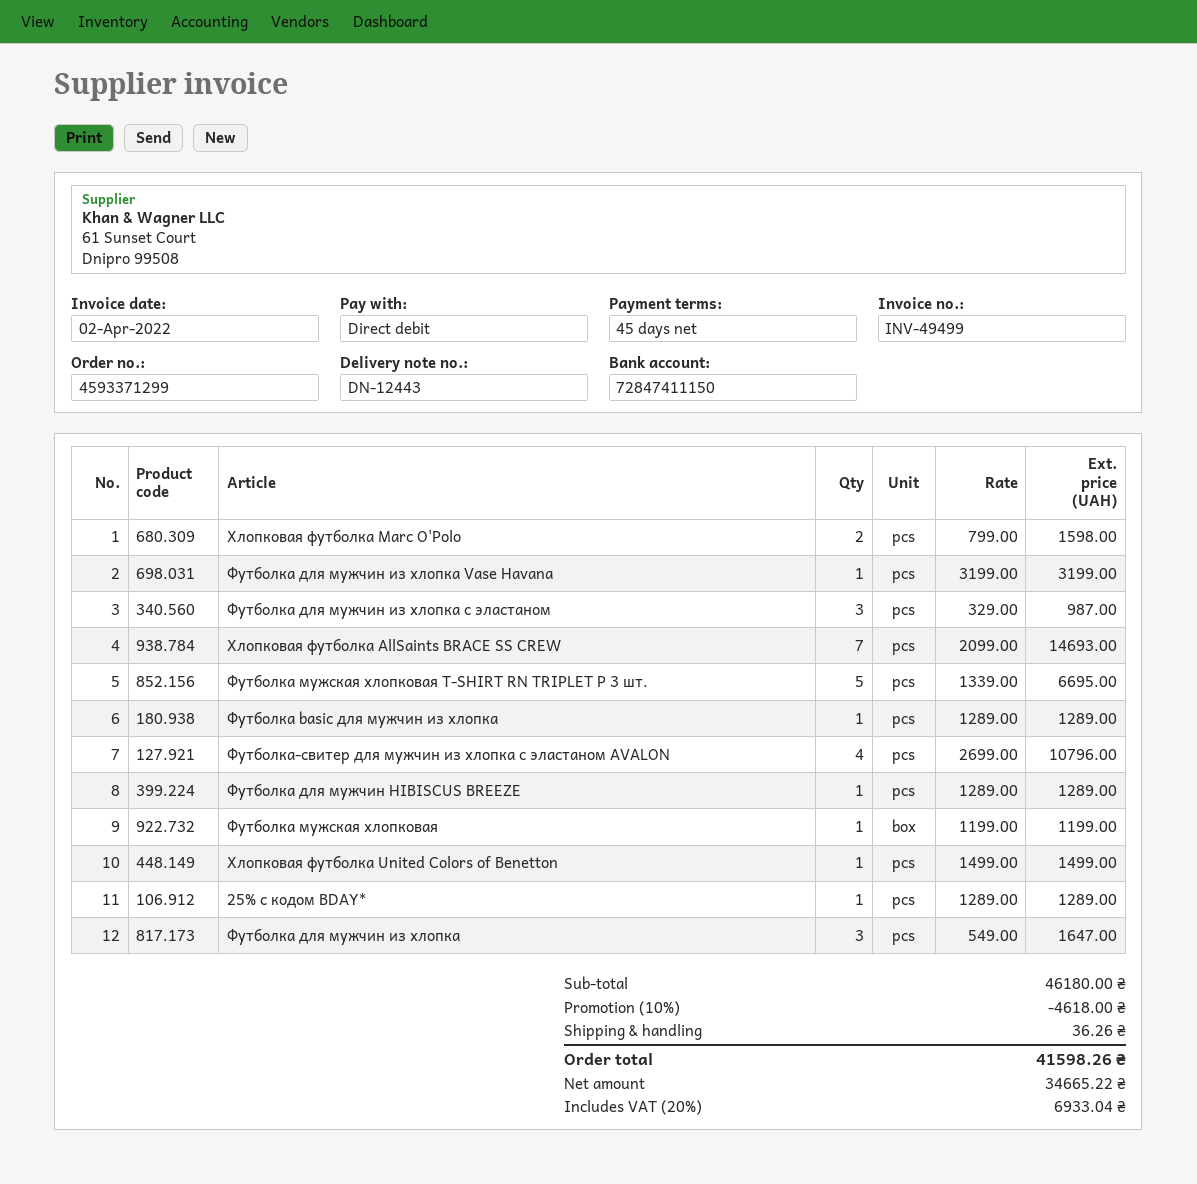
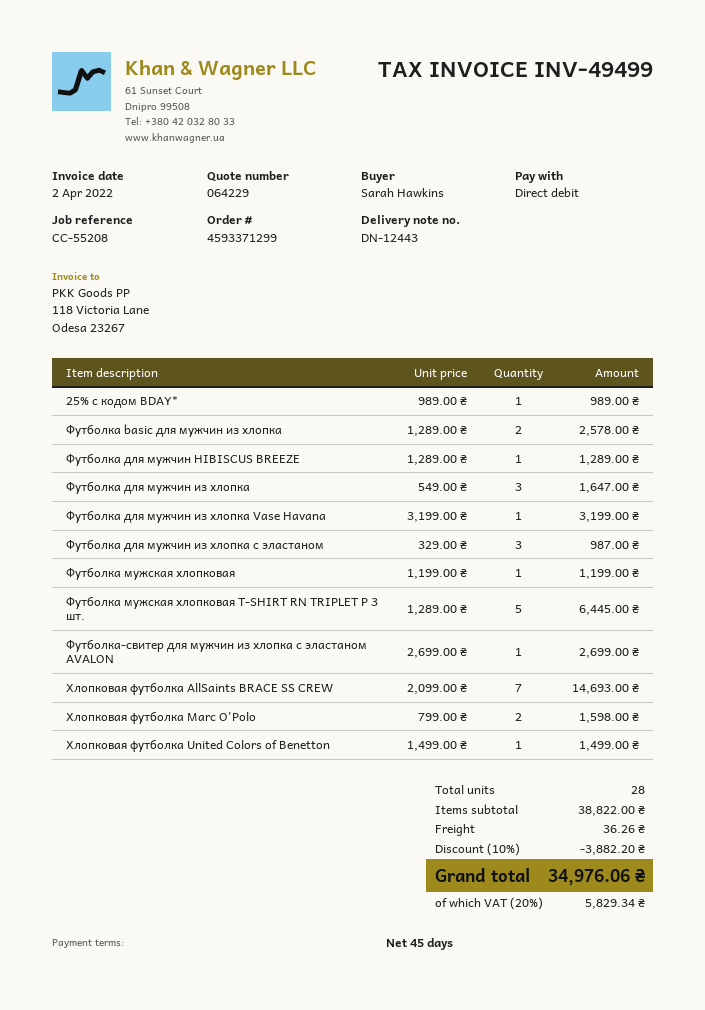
Футболка мужская хлопковая T-SHIRT RN TRIPLET P 3 шт.: 5 x 1339.00 = 6695.00 -> 5 x 1289.00 = 6445.00
Футболка basic для мужчин из хлопка: 1 x 1289.00 = 1289.00 -> 2 x 1289.00 = 2578.00
Футболка-свитер для мужчин из хлопка с эластаном AVALON: 4 x 2699.00 = 10796.00 -> 1 x 2699.00 = 2699.00
25% с кодом BDAY*: 1 x 1289.00 = 1289.00 -> 1 x 989.00 = 989.00
subtotal: 46180.00 -> 38822.00
discount: 10% = 4618.00 -> 10% = 3882.20
tax: 20% = 6933.04 -> 20% = 5829.34
total: 41598.26 -> 34976.06

